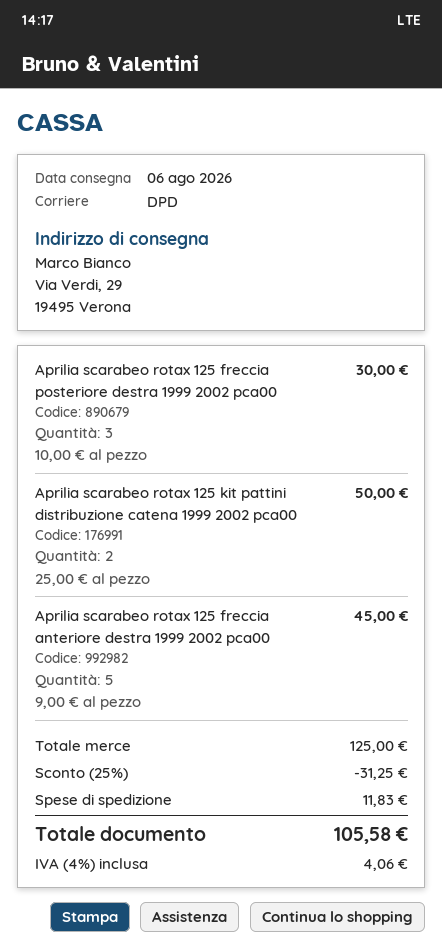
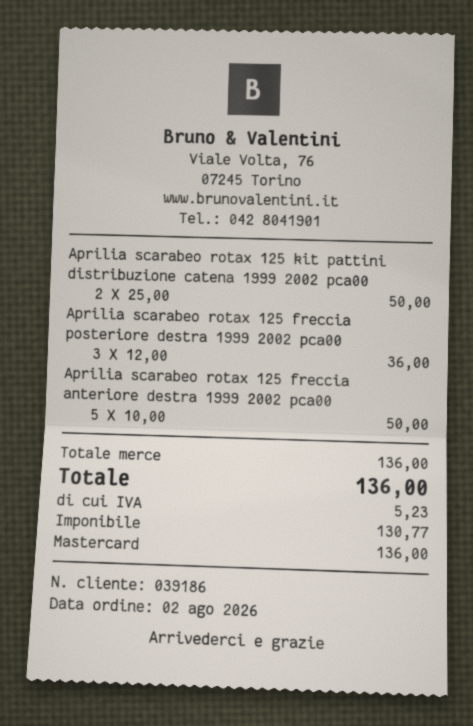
Aprilia scarabeo rotax 125 freccia posteriore destra 1999 2002 pca00: 3 x 10.00 = 30.00 -> 3 x 12.00 = 36.00
Aprilia scarabeo rotax 125 freccia anteriore destra 1999 2002 pca00: 5 x 9.00 = 45.00 -> 5 x 10.00 = 50.00
subtotal: 125.00 -> 136.00
discount: 25% = 31.25 -> none
shipping: 11.83 -> none
tax: 4.06 -> 5.23
total: 105.58 -> 136.00

